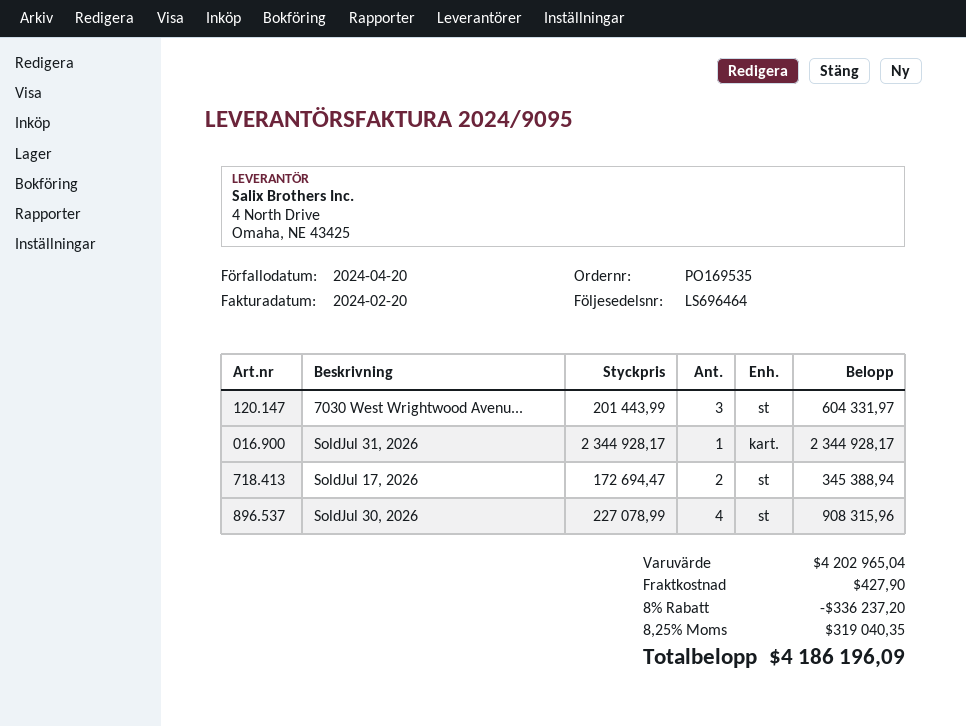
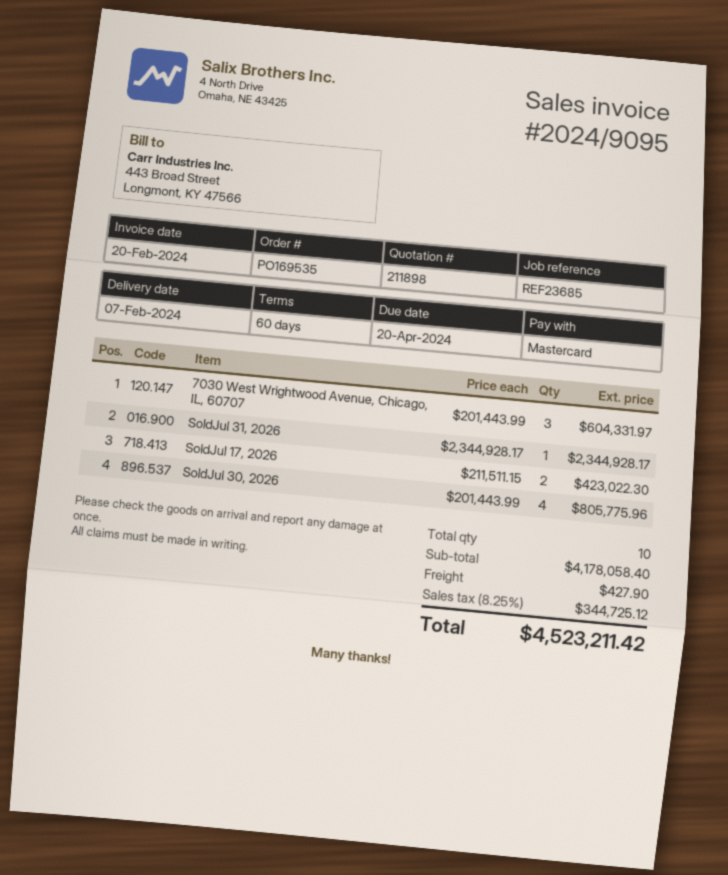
SoldJul 17, 2026: 2 x 172694.47 = 345388.94 -> 2 x 211511.15 = 423022.30
SoldJul 30, 2026: 4 x 227078.99 = 908315.96 -> 4 x 201443.99 = 805775.96
subtotal: 4202965.04 -> 4178058.40
discount: 8% = 336237.20 -> none
tax: 8.25% = 319040.35 -> 8.25% = 344725.12
total: 4186196.09 -> 4523211.42

